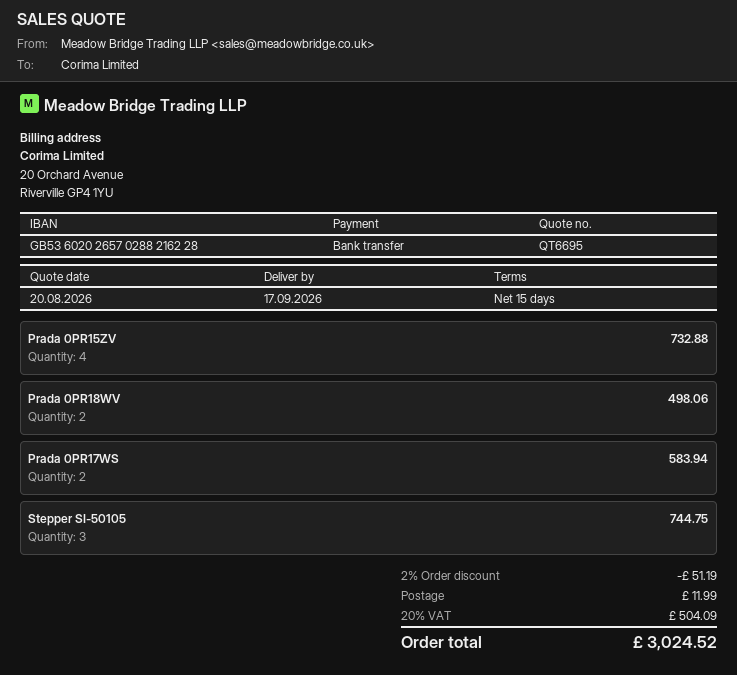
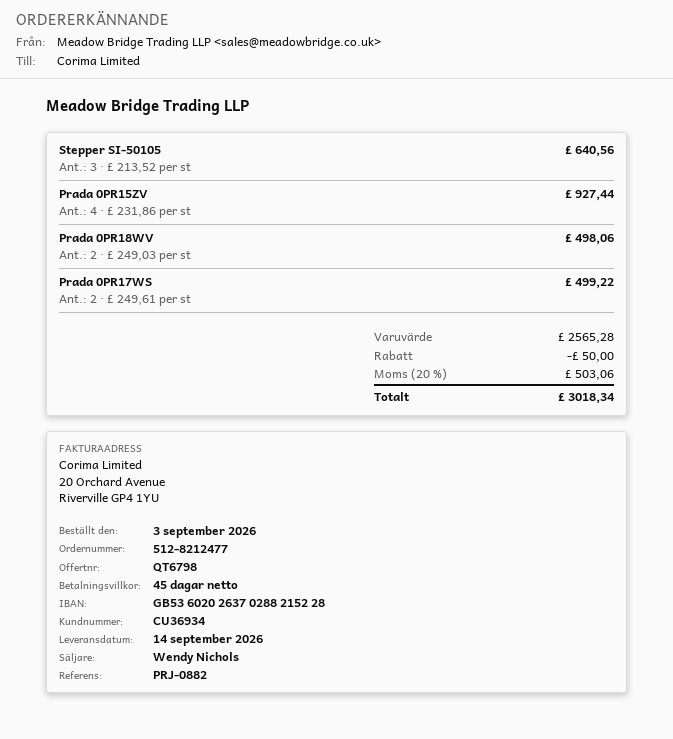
quote number: QT6695 -> QT6798
delivery date: 2026-09-17 -> 2026-09-14
payment terms: 15 days -> 45 days
bank account: GB53602026570288216228 -> GB53602026370288215228
Prada 0PR15ZV: 4 for 732.88 -> 4 for 927.44
Prada 0PR17WS: 2 for 583.94 -> 2 for 499.22
Stepper SI-50105: 3 for 744.75 -> 3 for 640.56
discount: 51.19 -> 50.00
shipping: 11.99 -> none
tax: 20% = 504.09 -> 20% = 503.06
total: 3024.52 -> 3018.34

